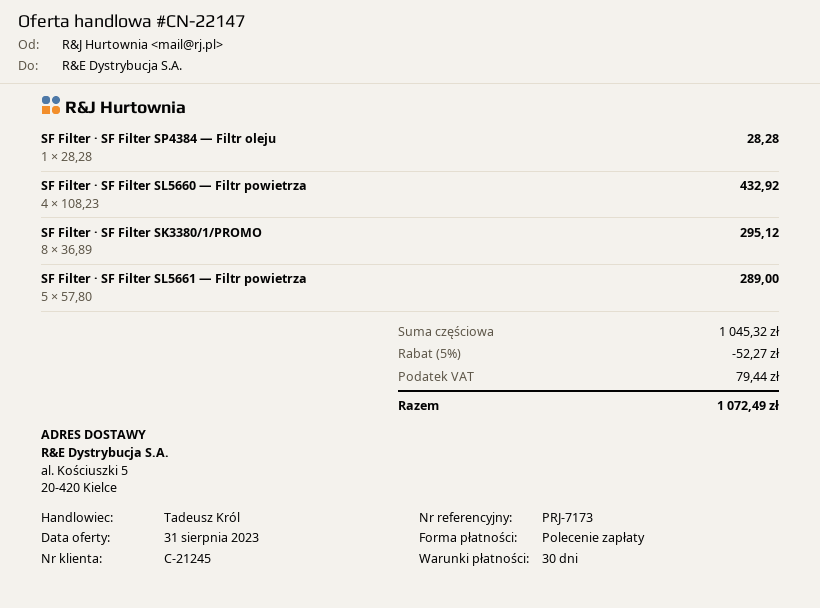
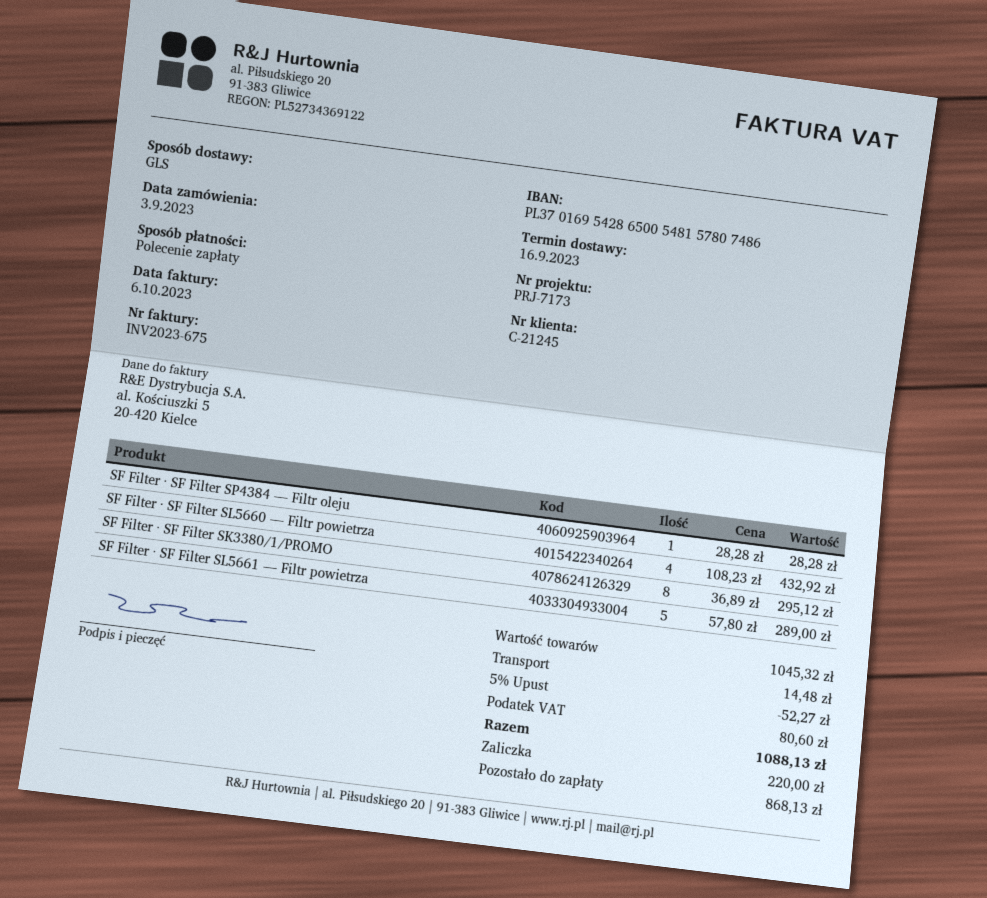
shipping: none -> 14.48
tax: 79.44 -> 80.60
total: 1072.49 -> 1088.13

